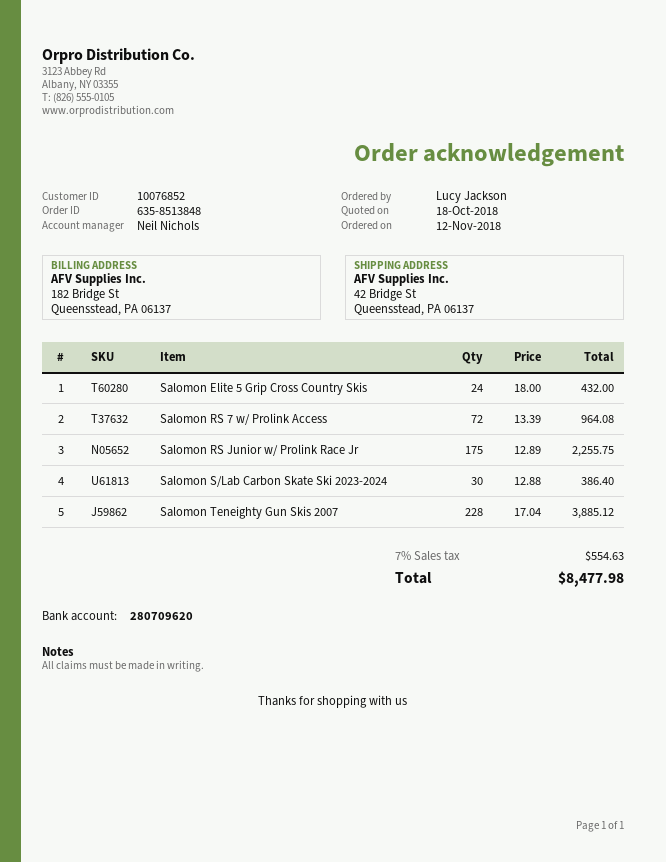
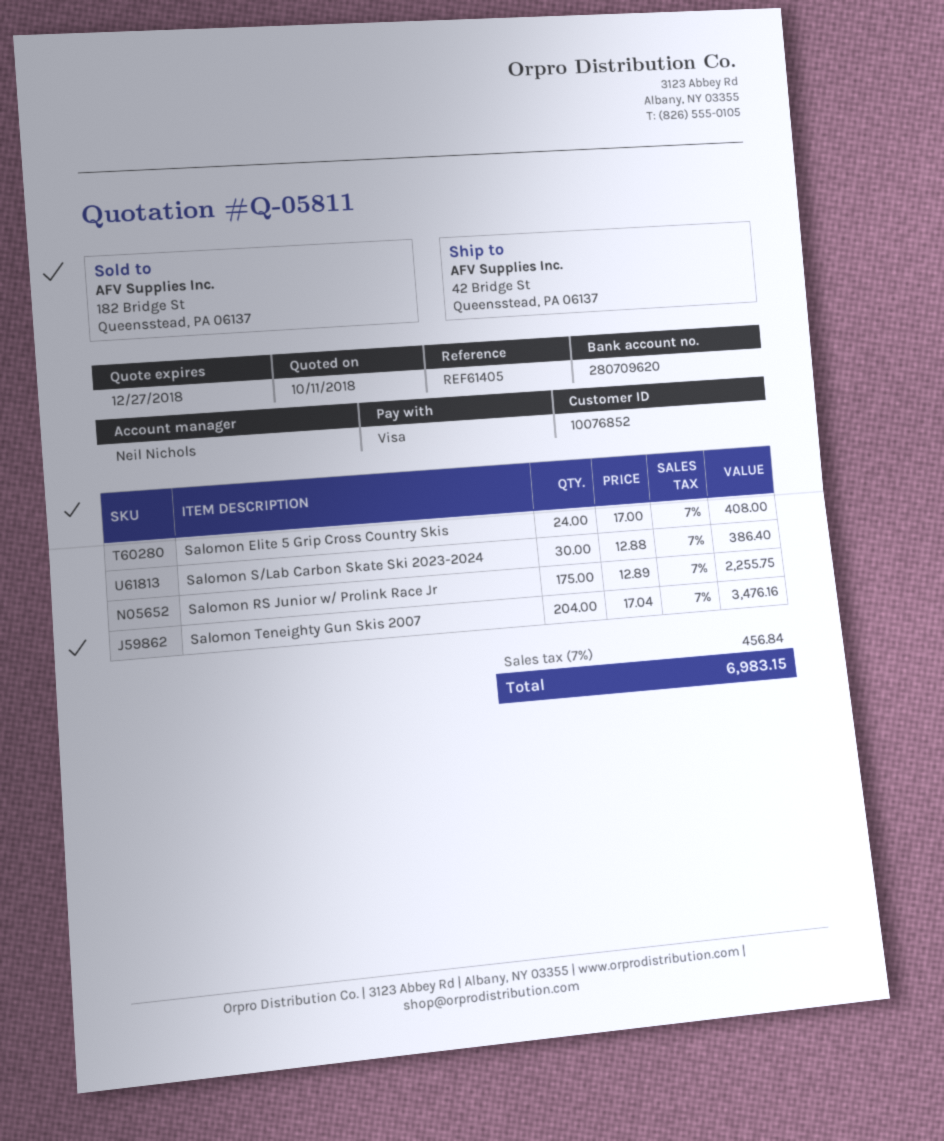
quote date: 2018-10-18 -> 2018-10-11
Salomon Elite 5 Grip Cross Country Skis: 24 x 18.00 = 432.00 -> 24 x 17.00 = 408.00
Salomon RS 7 w/ Prolink Access: 72 x 13.39 = 964.08 -> none
Salomon Teneighty Gun Skis 2007: 228 x 17.04 = 3885.12 -> 204 x 17.04 = 3476.16
tax: 7% = 554.63 -> 7% = 456.84
total: 8477.98 -> 6983.15

